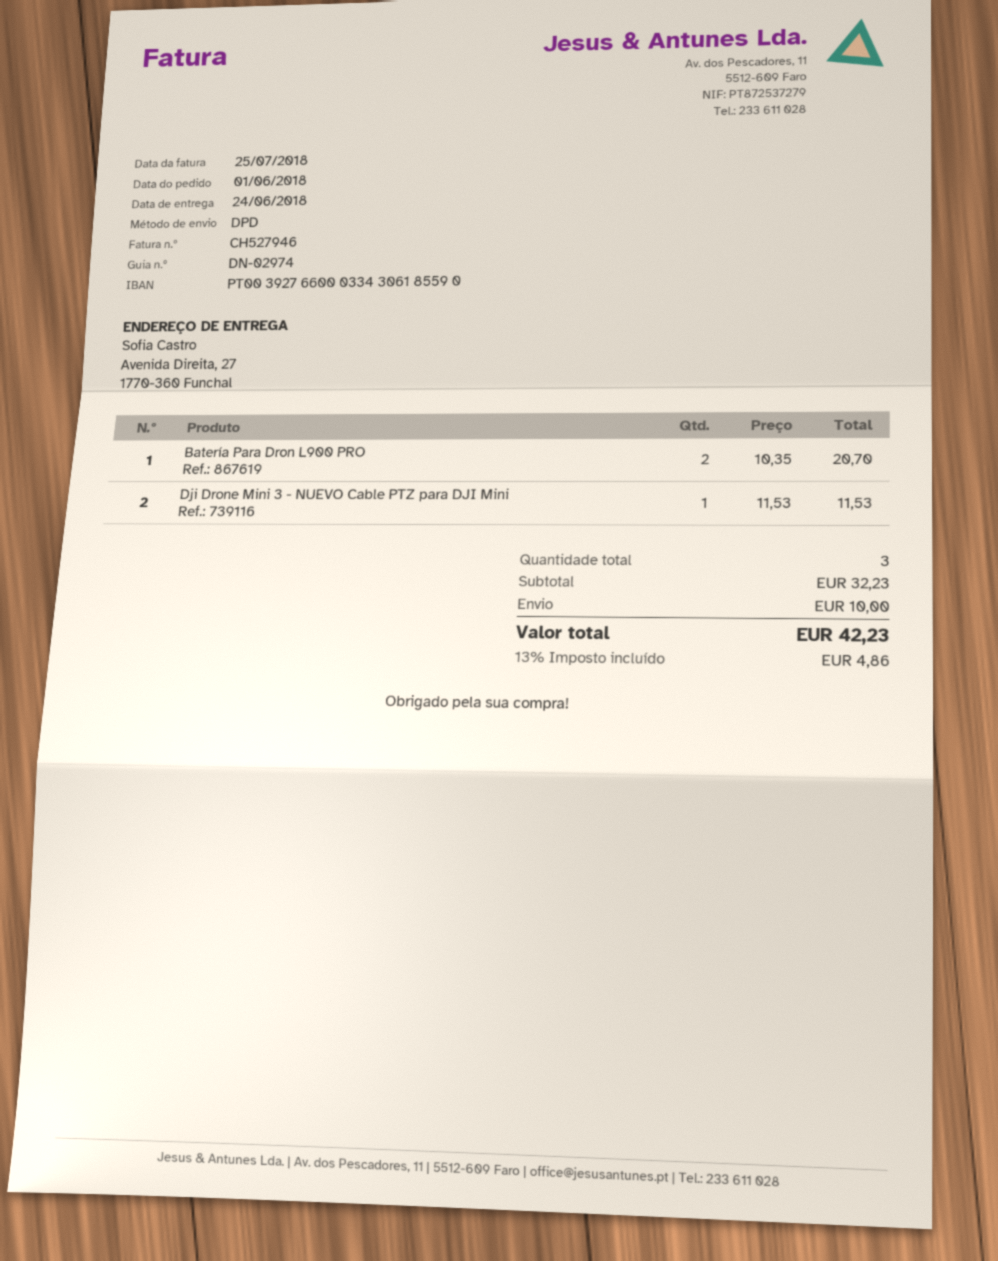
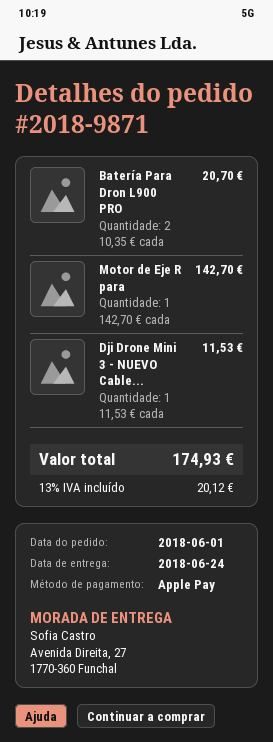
Motor de Eje R para: none -> 1 x 142.70 = 142.70
shipping: 10.00 -> none
tax: 13% = 4.86 -> 13% = 20.12
total: 42.23 -> 174.93

